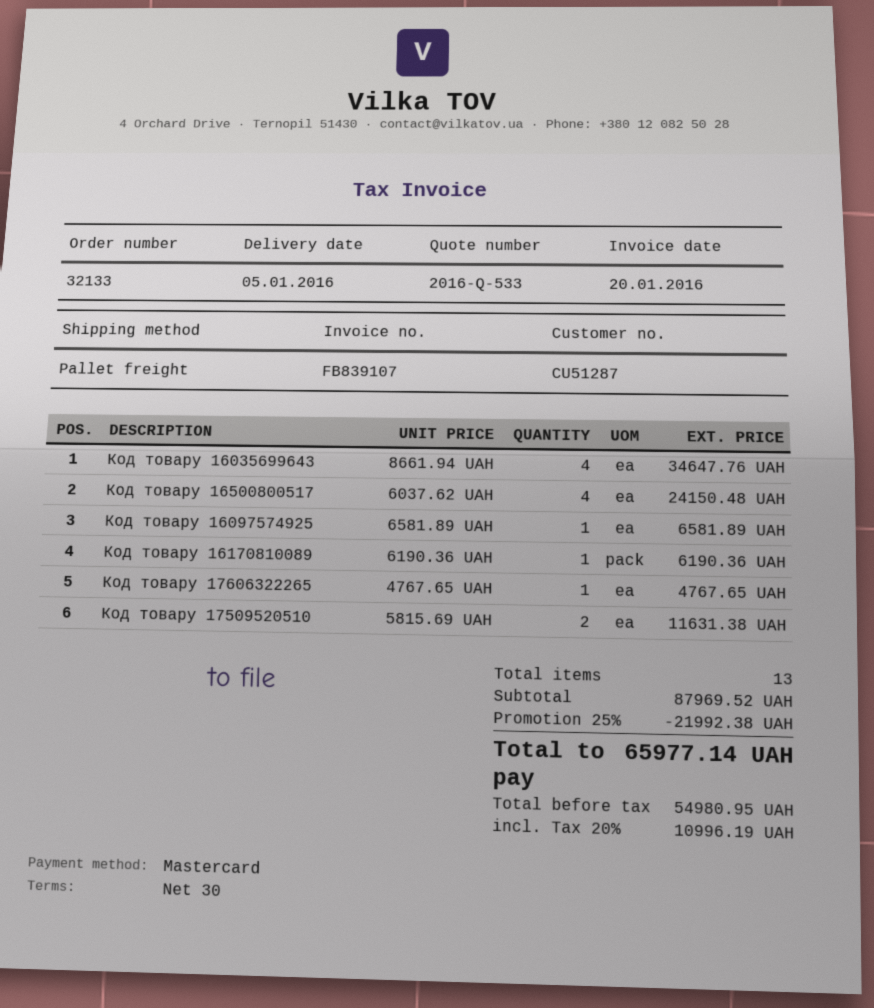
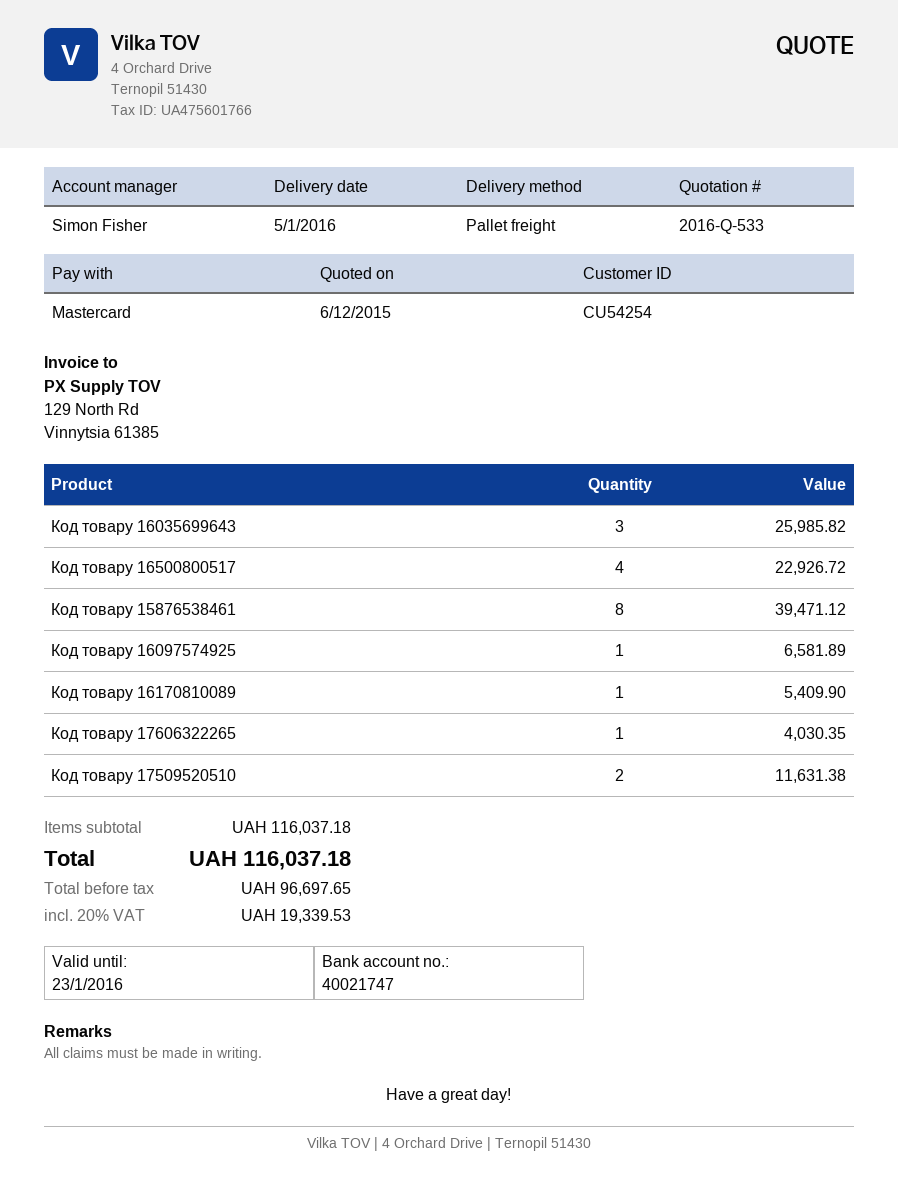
customer number: CU51287 -> CU54254
Код товару 16035699643: 4 for 34647.76 -> 3 for 25985.82
Код товару 16500800517: 4 for 24150.48 -> 4 for 22926.72
Код товару 16170810089: 1 for 6190.36 -> 1 for 5409.90
Код товару 17606322265: 1 for 4767.65 -> 1 for 4030.35
Код товару 15876538461: none -> 8 for 39471.12
subtotal: 87969.52 -> 116037.18
discount: 25% = 21992.38 -> none
net: 54980.95 -> 96697.65
tax: 20% = 10996.19 -> 20% = 19339.53
total: 65977.14 -> 116037.18

